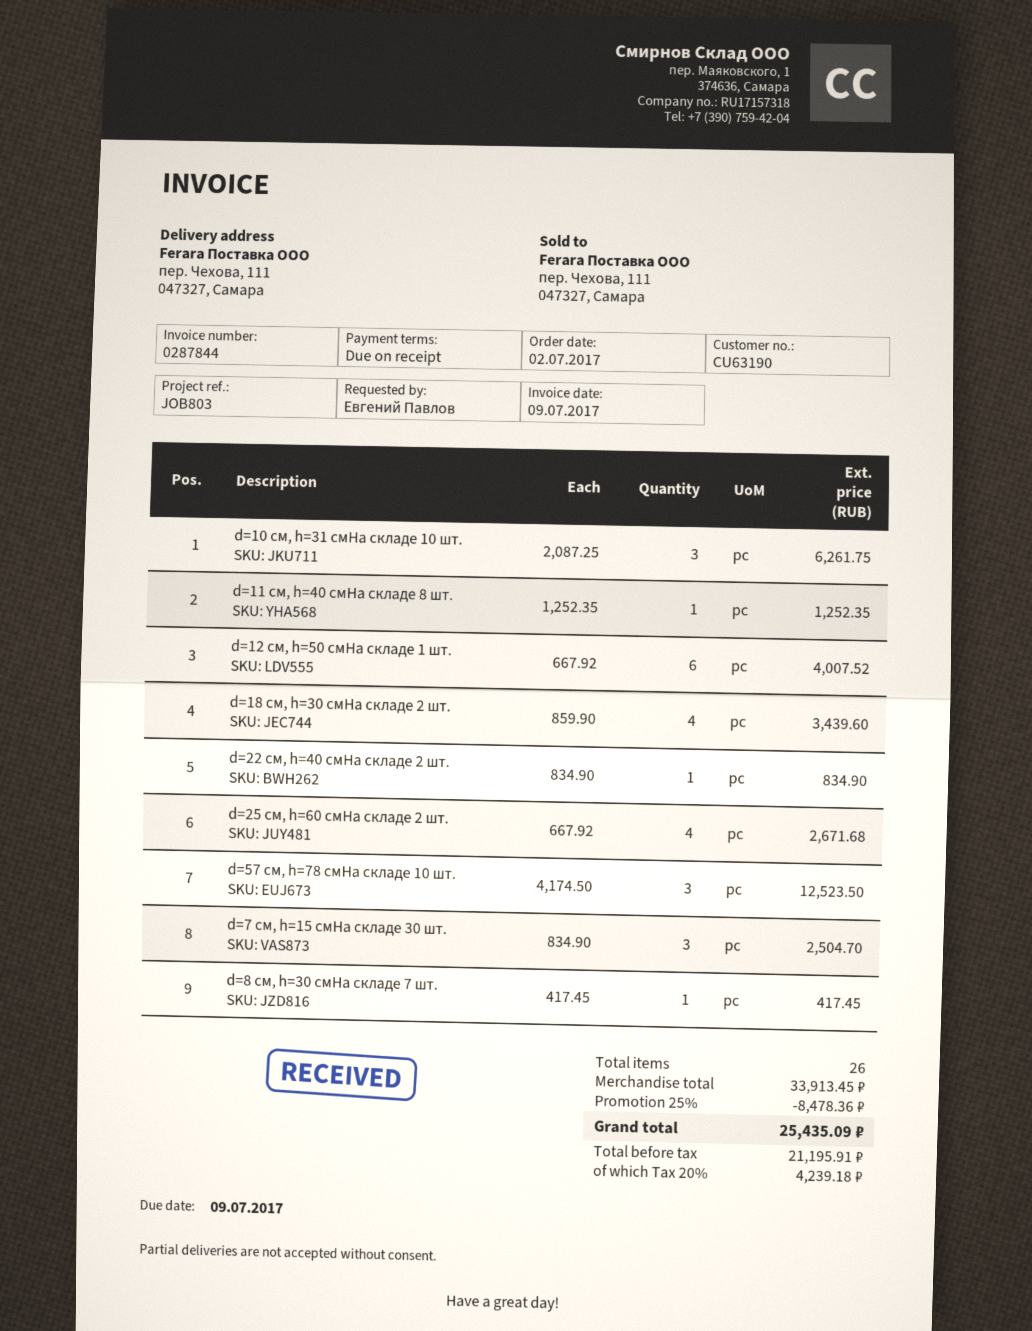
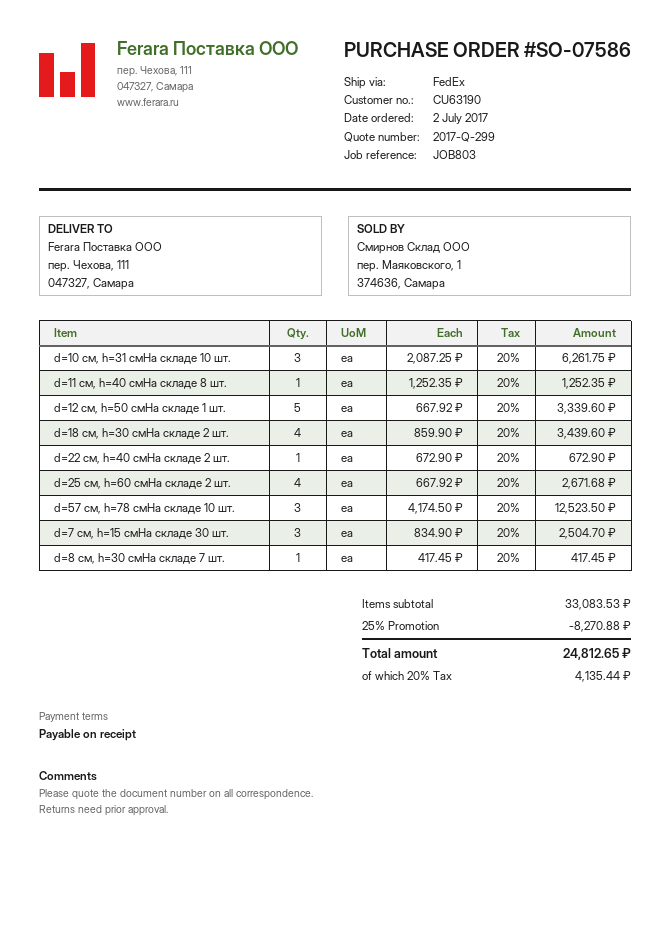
d=12 см, h=50 смНа складе 1 шт.: 6 x 667.92 = 4007.52 -> 5 x 667.92 = 3339.60
d=22 см, h=40 смНа складе 2 шт.: 1 x 834.90 = 834.90 -> 1 x 672.90 = 672.90
subtotal: 33913.45 -> 33083.53
discount: 25% = 8478.36 -> 25% = 8270.88
tax: 20% = 4239.18 -> 20% = 4135.44
total: 25435.09 -> 24812.65

